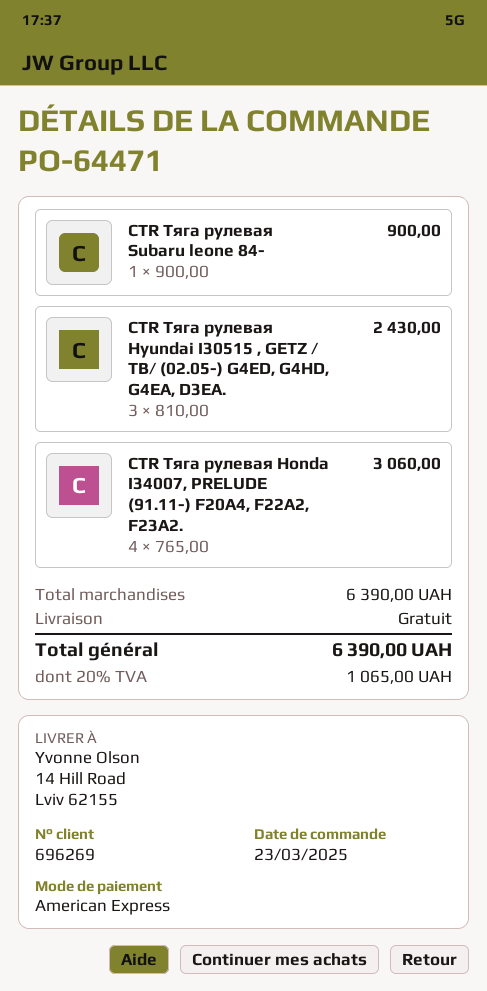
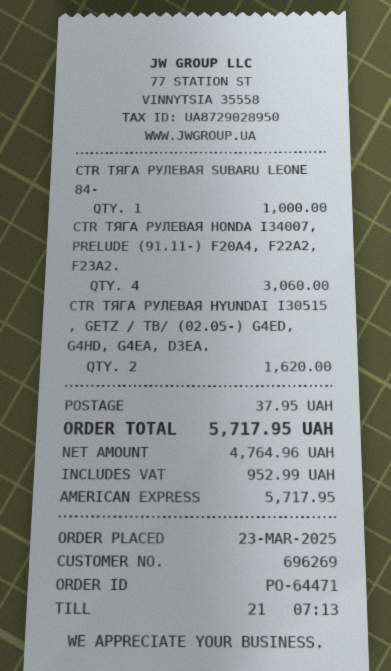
CTR Тяга рулевая Subaru leone 84-: 1 for 900.00 -> 1 for 1000.00
CTR Тяга рулевая Hyundai I30515 , GETZ / TB/ (02.05-) G4ED, G4HD, G4EA, D3EA.: 3 for 2430.00 -> 2 for 1620.00
shipping: 0.00 -> 37.95
tax: 1065.00 -> 952.99
total: 6390.00 -> 5717.95

